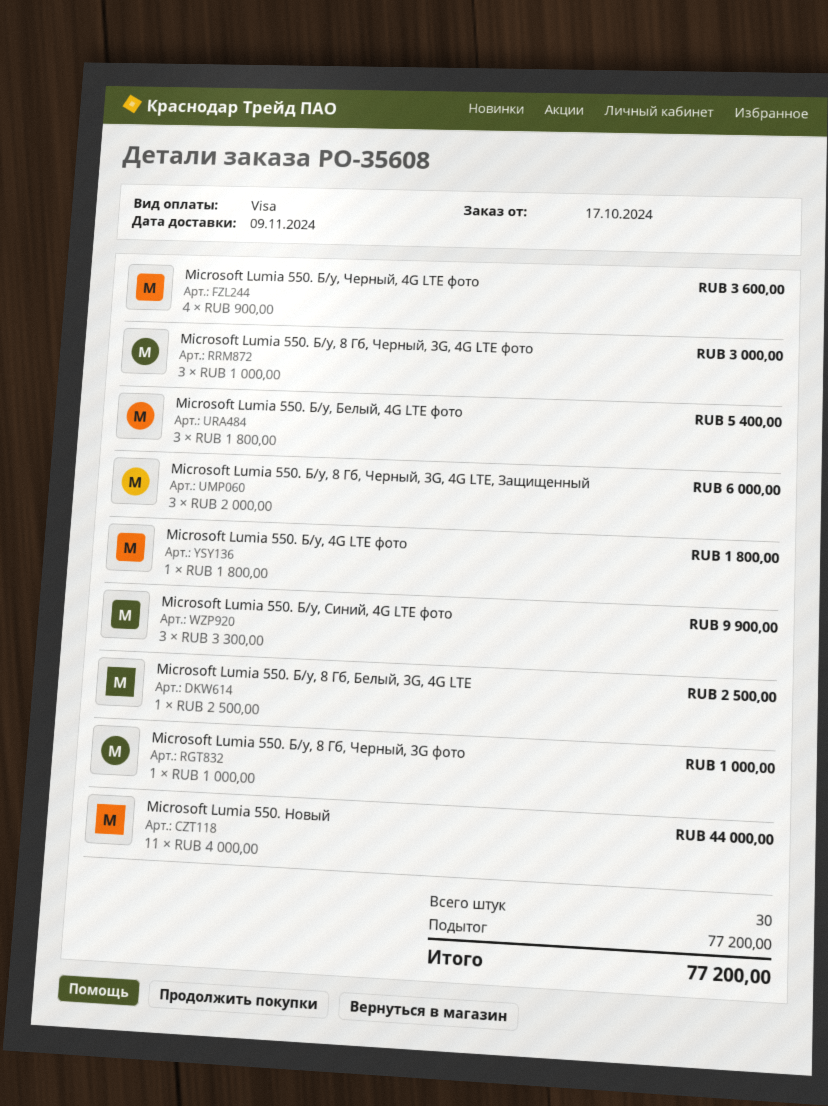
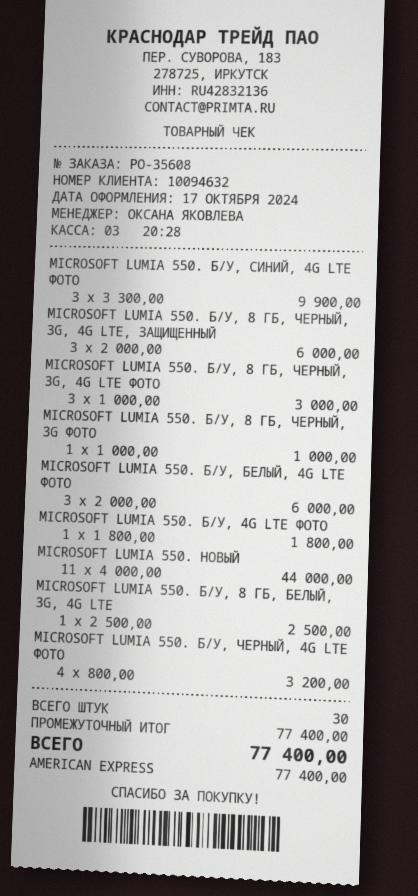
payment method: Visa -> American Express
Microsoft Lumia 550. Б/у, Черный, 4G LTE фото: 4 x 900.00 = 3600.00 -> 4 x 800.00 = 3200.00
Microsoft Lumia 550. Б/у, Белый, 4G LTE фото: 3 x 1800.00 = 5400.00 -> 3 x 2000.00 = 6000.00
subtotal: 77200.00 -> 77400.00
total: 77200.00 -> 77400.00

